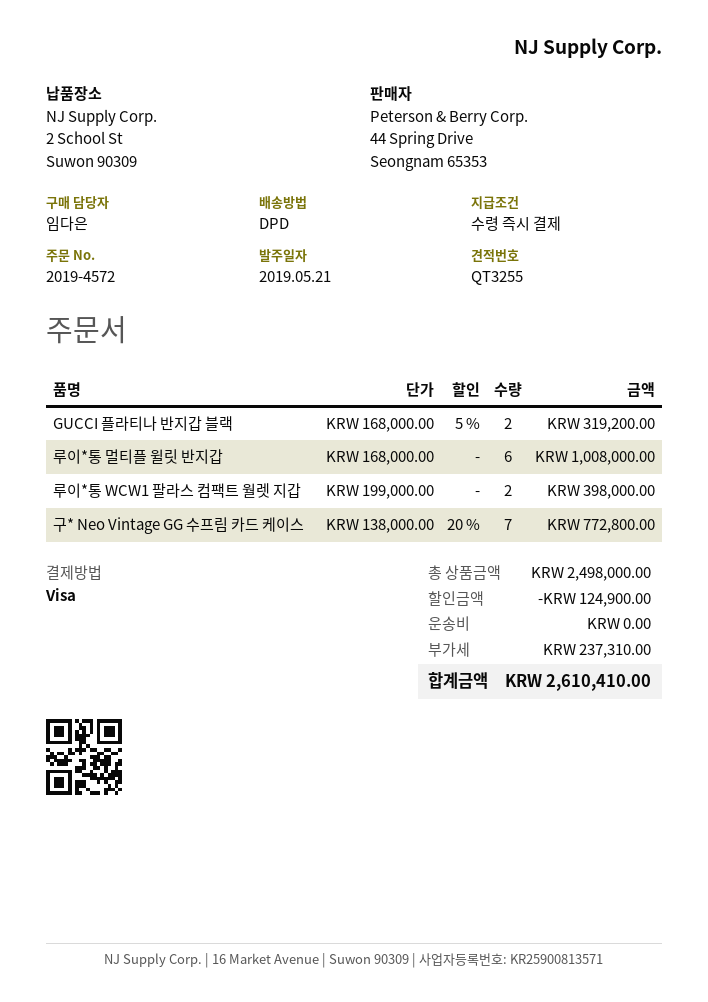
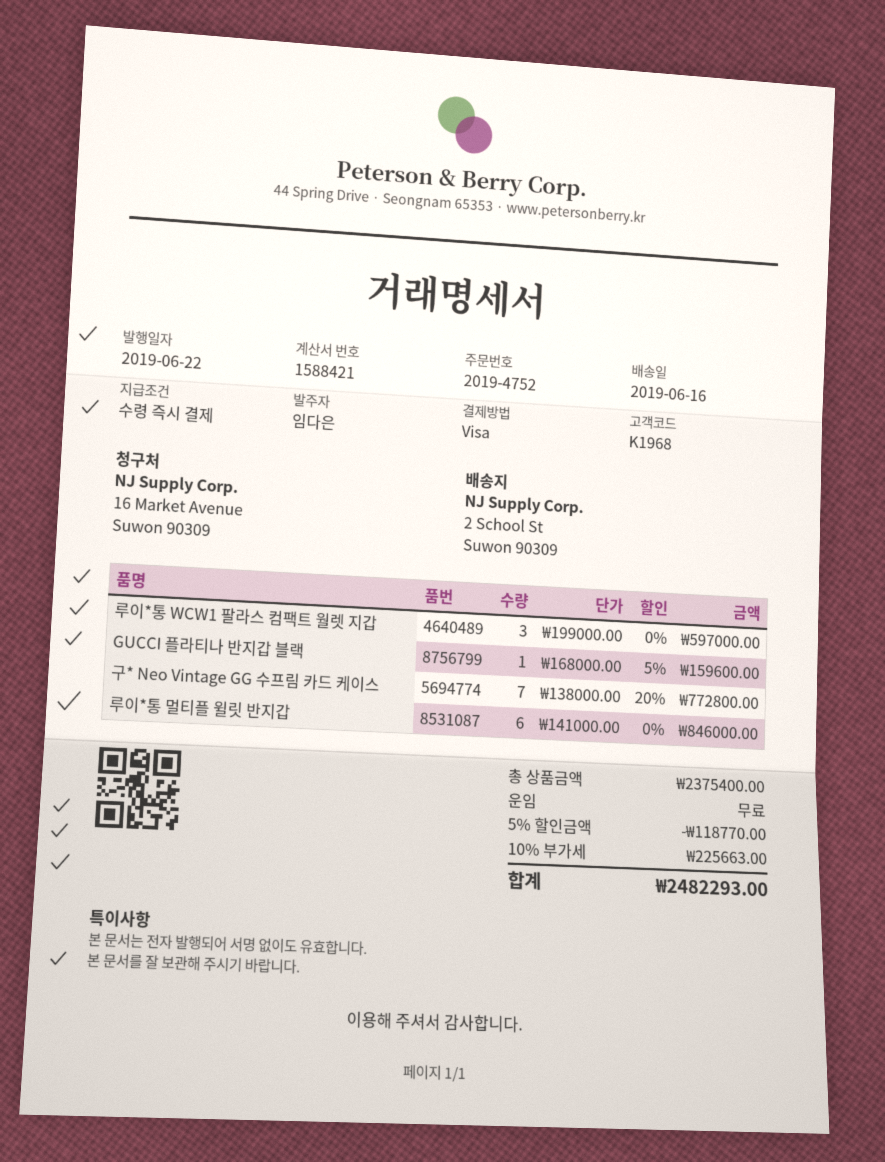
order number: 2019-4572 -> 2019-4752
GUCCI 플라티나 반지갑 블랙: 2 x 168000.00 - 5% = 319200.00 -> 1 x 168000.00 - 5% = 159600.00
루이*통 멀티플 윌릿 반지갑: 6 x 168000.00 = 1008000.00 -> 6 x 141000.00 = 846000.00
루이*통 WCW1 팔라스 컴팩트 월렛 지갑: 2 x 199000.00 = 398000.00 -> 3 x 199000.00 = 597000.00
subtotal: 2498000.00 -> 2375400.00
discount: 124900.00 -> 118770.00
tax: 237310.00 -> 225663.00
total: 2610410.00 -> 2482293.00

